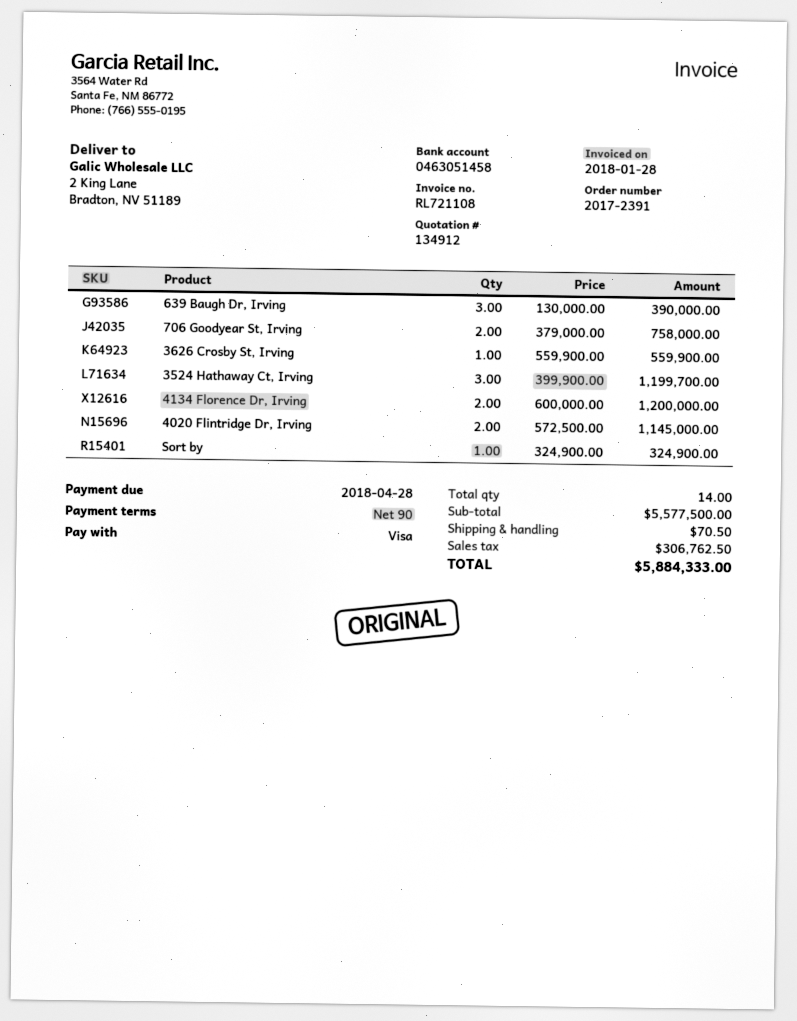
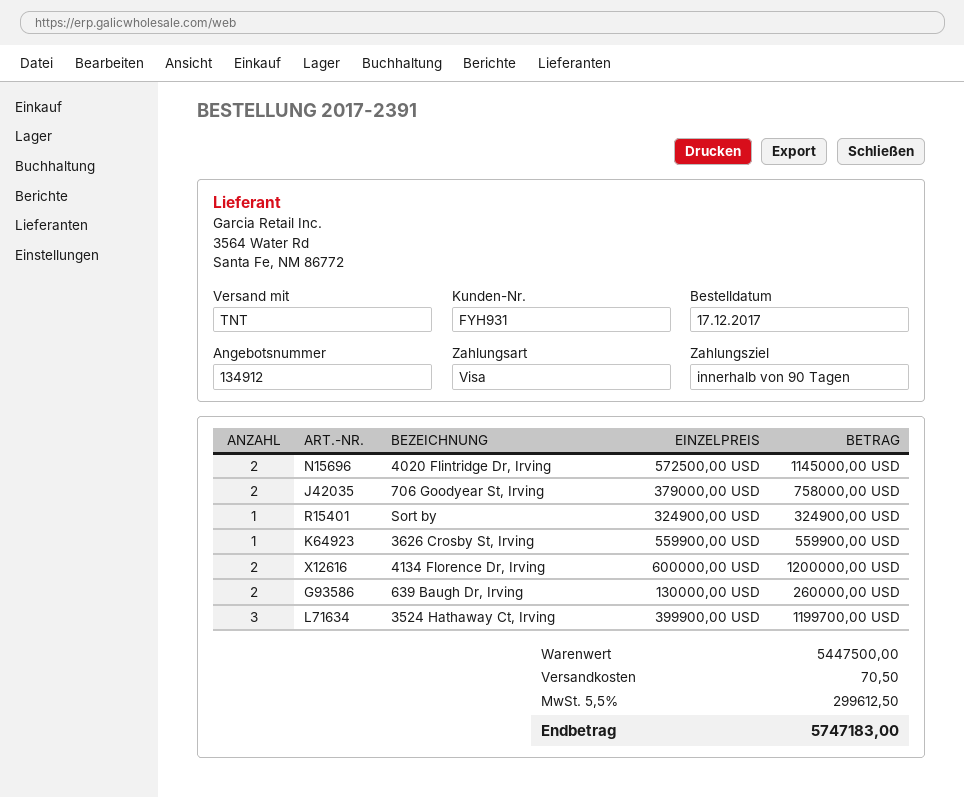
639 Baugh Dr, Irving: 3 x 130000.00 = 390000.00 -> 2 x 130000.00 = 260000.00
subtotal: 5577500.00 -> 5447500.00
tax: 306762.50 -> 299612.50
total: 5884333.00 -> 5747183.00

